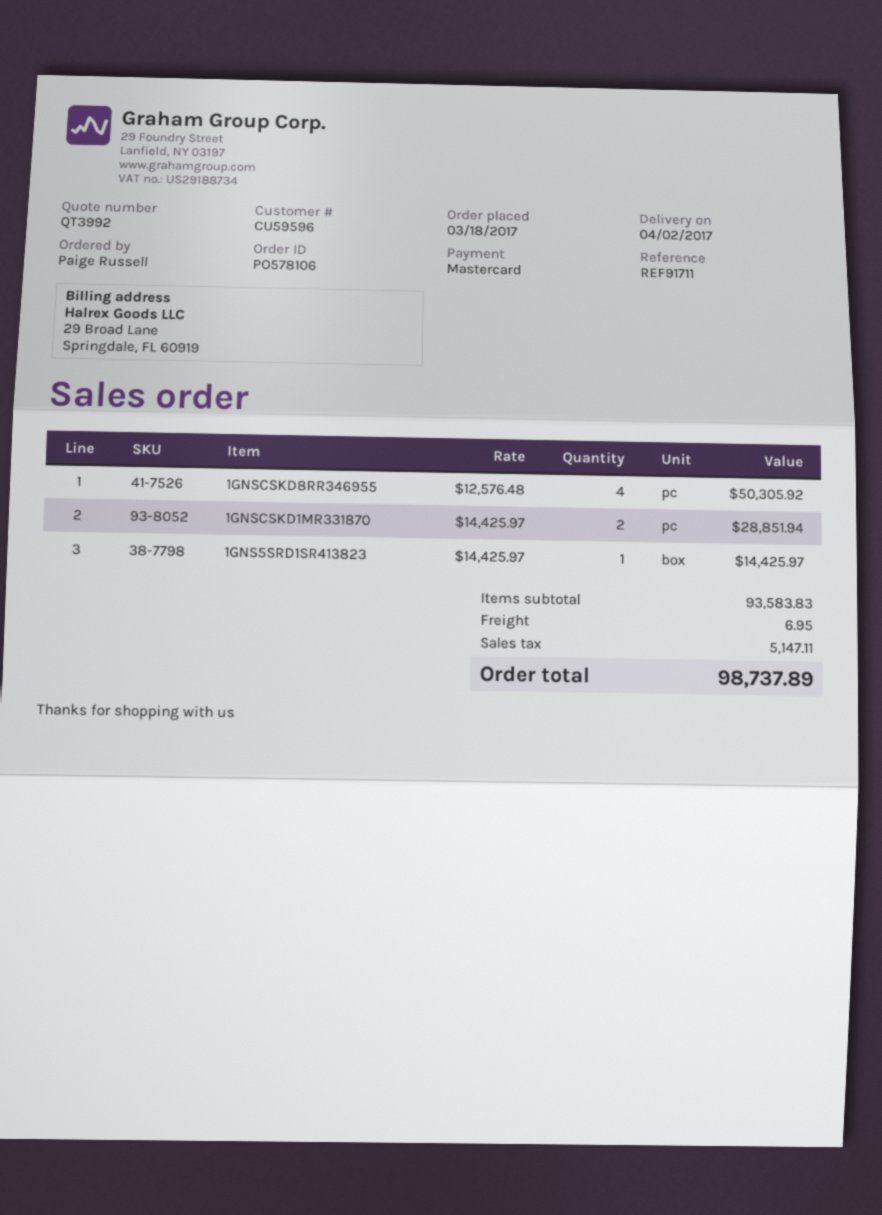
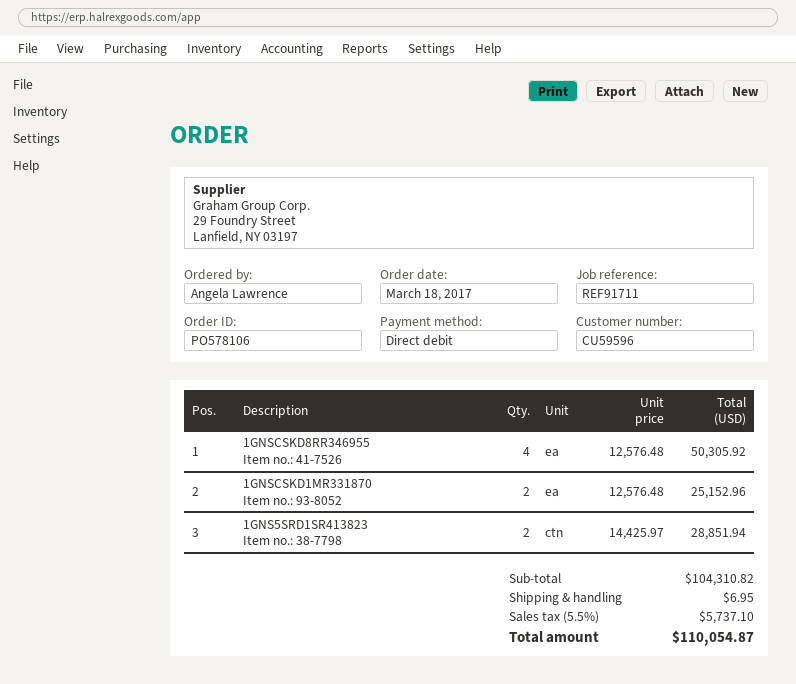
ordered by: Paige Russell -> Angela Lawrence
payment method: Mastercard -> direct debit
1GNSCSKD1MR331870: 2 x 14425.97 = 28851.94 -> 2 x 12576.48 = 25152.96
1GNS5SRD1SR413823: 1 x 14425.97 = 14425.97 -> 2 x 14425.97 = 28851.94
subtotal: 93583.83 -> 104310.82
tax: 5147.11 -> 5737.10
total: 98737.89 -> 110054.87

